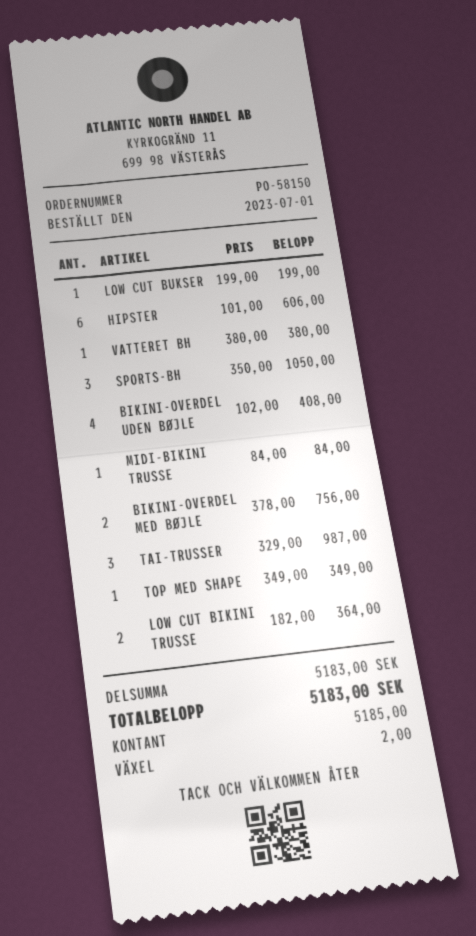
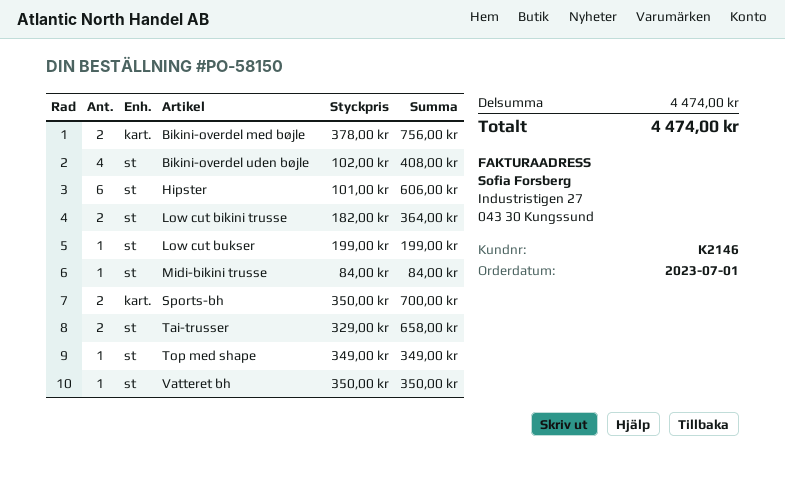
VATTERET BH: 1 x 380.00 = 380.00 -> 1 x 350.00 = 350.00
SPORTS-BH: 3 x 350.00 = 1050.00 -> 2 x 350.00 = 700.00
TAI-TRUSSER: 3 x 329.00 = 987.00 -> 2 x 329.00 = 658.00
subtotal: 5183.00 -> 4474.00
total: 5183.00 -> 4474.00

